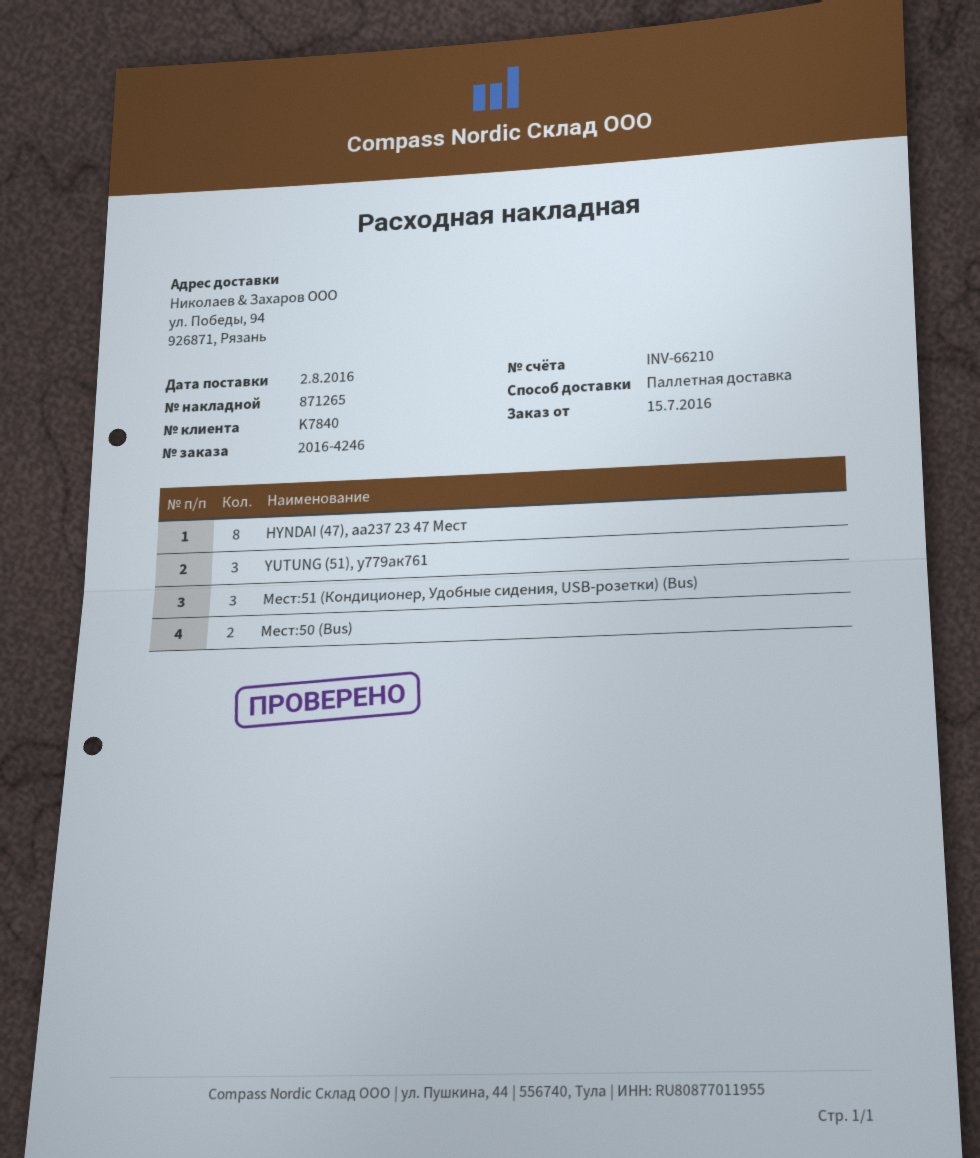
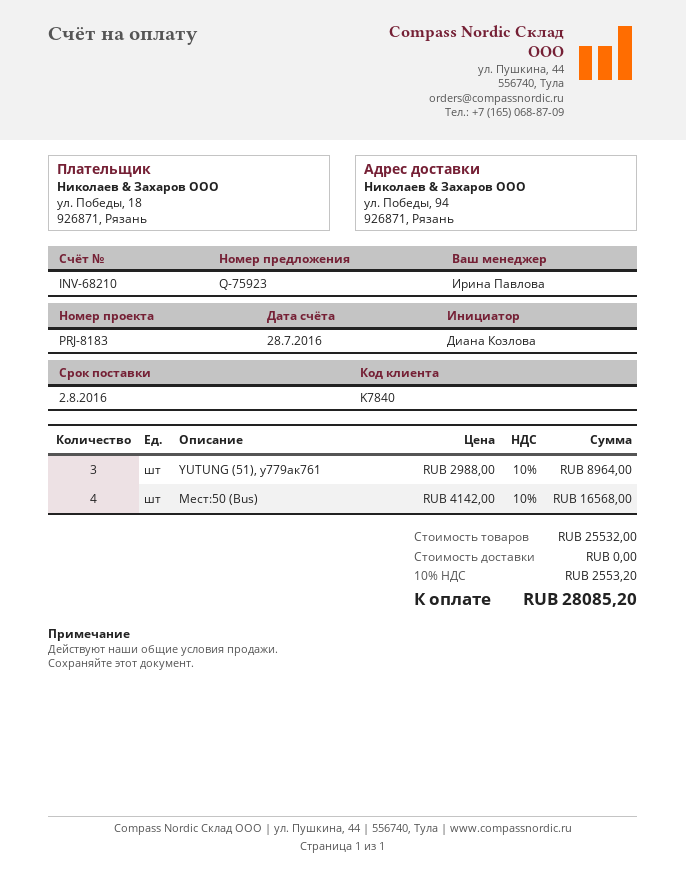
invoice number: INV-66210 -> INV-68210
HYNDAI (47), аа237 23 47 Мест: 8 -> none
Мест:51 (Кондиционер, Удобные сидения, USB-розетки) (Bus): 3 -> none
Мест:50 (Bus): 2 -> 4

